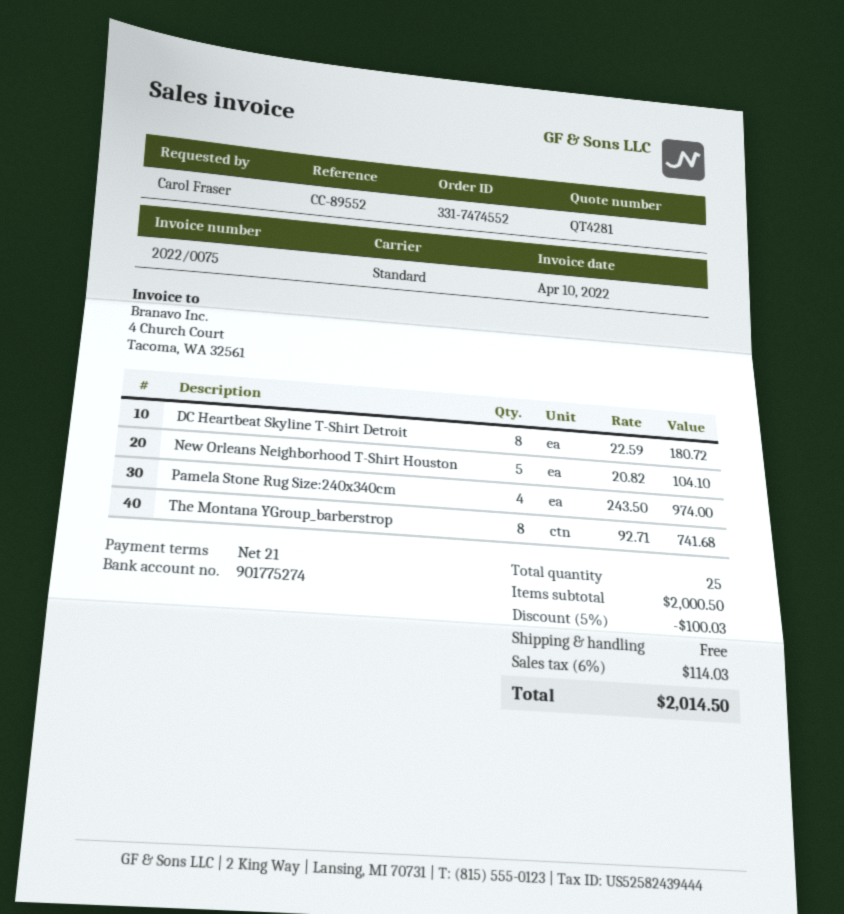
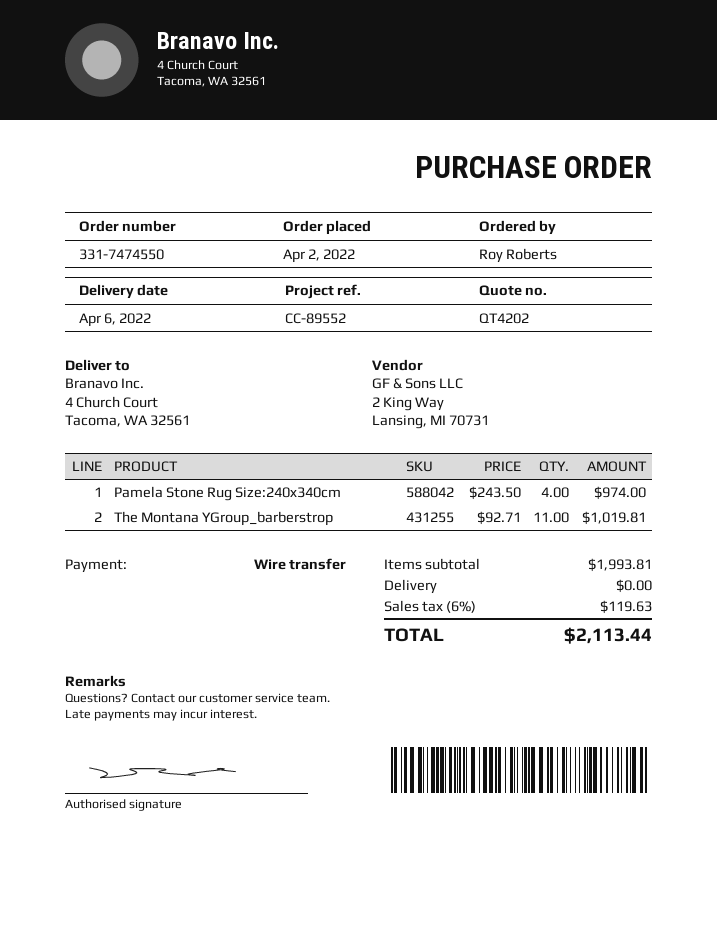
quote number: QT4281 -> QT4202
order number: 331-7474552 -> 331-7474550
ordered by: Carol Fraser -> Roy Roberts
DC Heartbeat Skyline T-Shirt Detroit: 8 x 22.59 = 180.72 -> none
New Orleans Neighborhood T-Shirt Houston: 5 x 20.82 = 104.10 -> none
The Montana YGroup_barberstrop: 8 x 92.71 = 741.68 -> 11 x 92.71 = 1019.81
subtotal: 2000.50 -> 1993.81
discount: 5% = 100.03 -> none
tax: 6% = 114.03 -> 6% = 119.63
total: 2014.50 -> 2113.44

